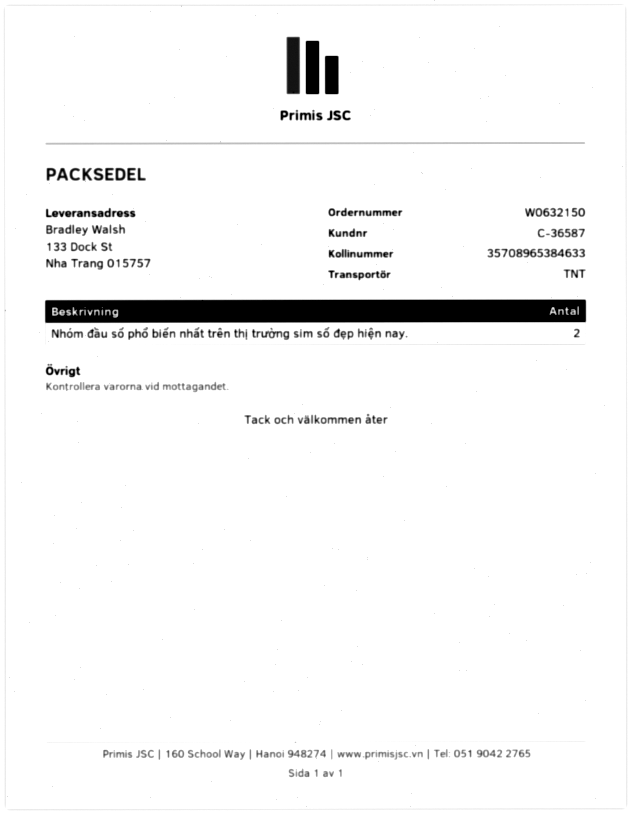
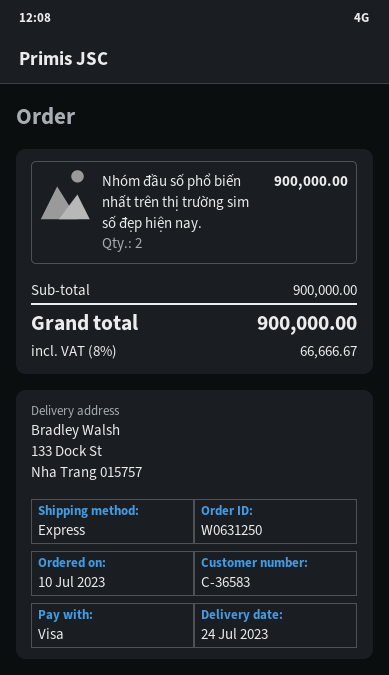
order number: W0632150 -> W0631250
customer number: C-36587 -> C-36583
shipping method: TNT -> express

